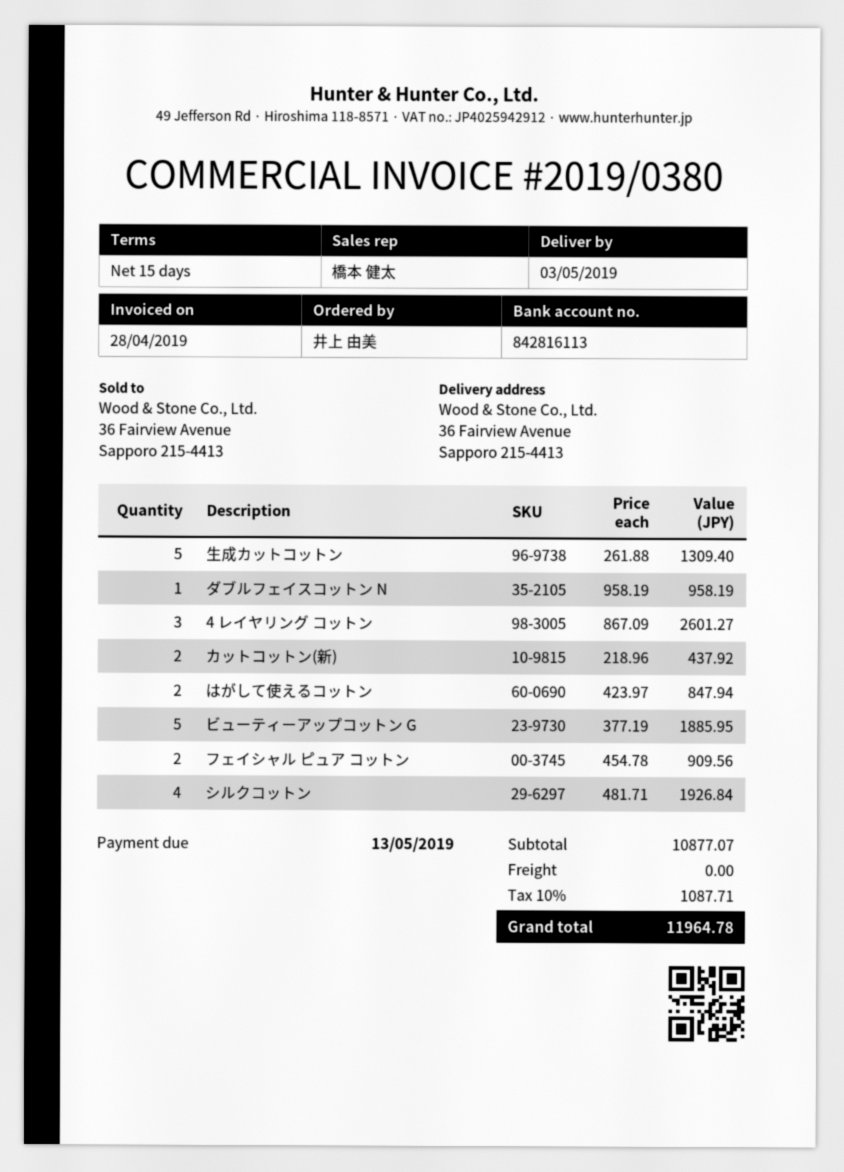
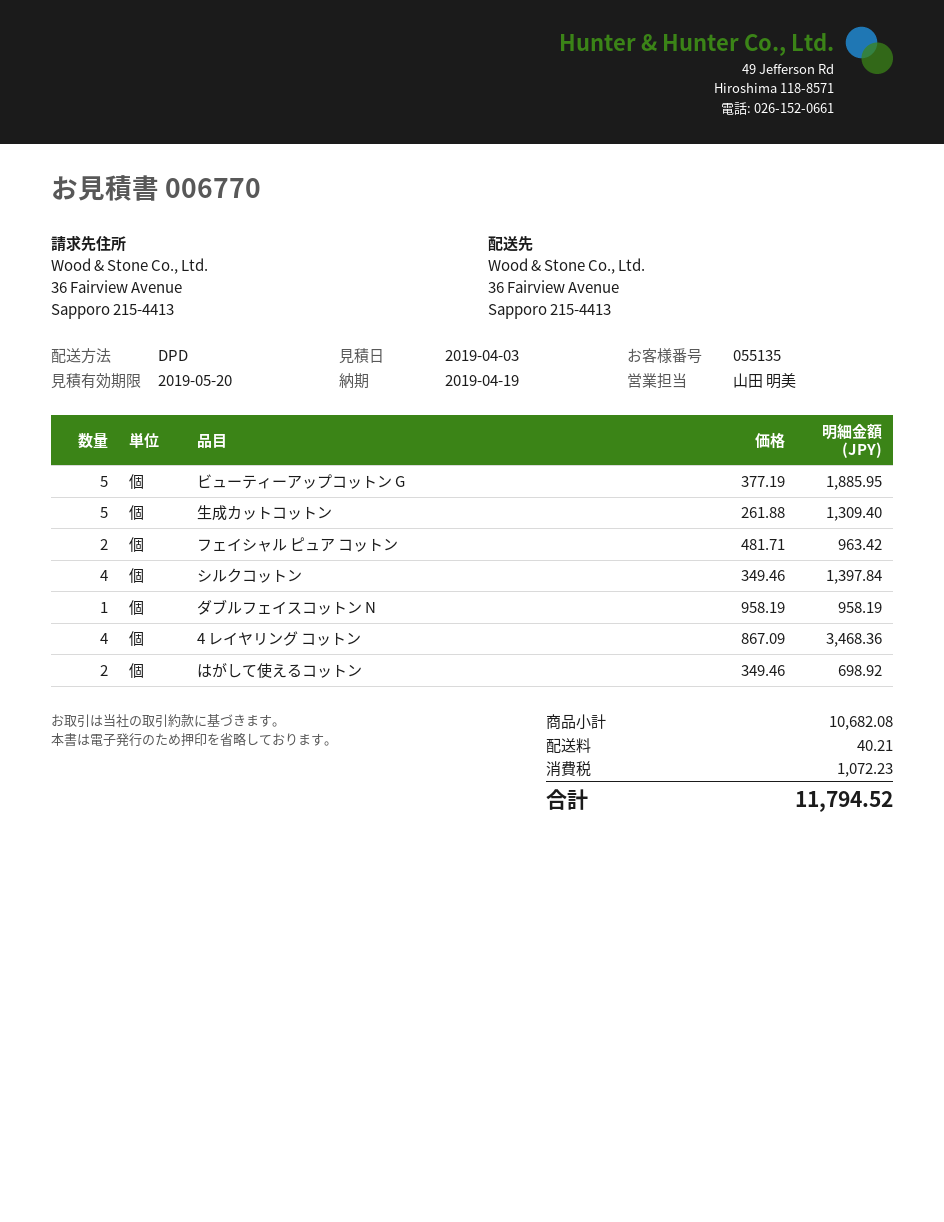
delivery date: 2019-05-03 -> 2019-04-19
sales rep: 橋本 健太 -> 山田 明美
4 レイヤリング コットン: 3 x 867.09 = 2601.27 -> 4 x 867.09 = 3468.36
カットコットン(新): 2 x 218.96 = 437.92 -> none
はがして使えるコットン: 2 x 423.97 = 847.94 -> 2 x 349.46 = 698.92
フェイシャル ピュア コットン: 2 x 454.78 = 909.56 -> 2 x 481.71 = 963.42
シルクコットン: 4 x 481.71 = 1926.84 -> 4 x 349.46 = 1397.84
subtotal: 10877.07 -> 10682.08
shipping: 0.00 -> 40.21
tax: 1087.71 -> 1072.23
total: 11964.78 -> 11794.52

